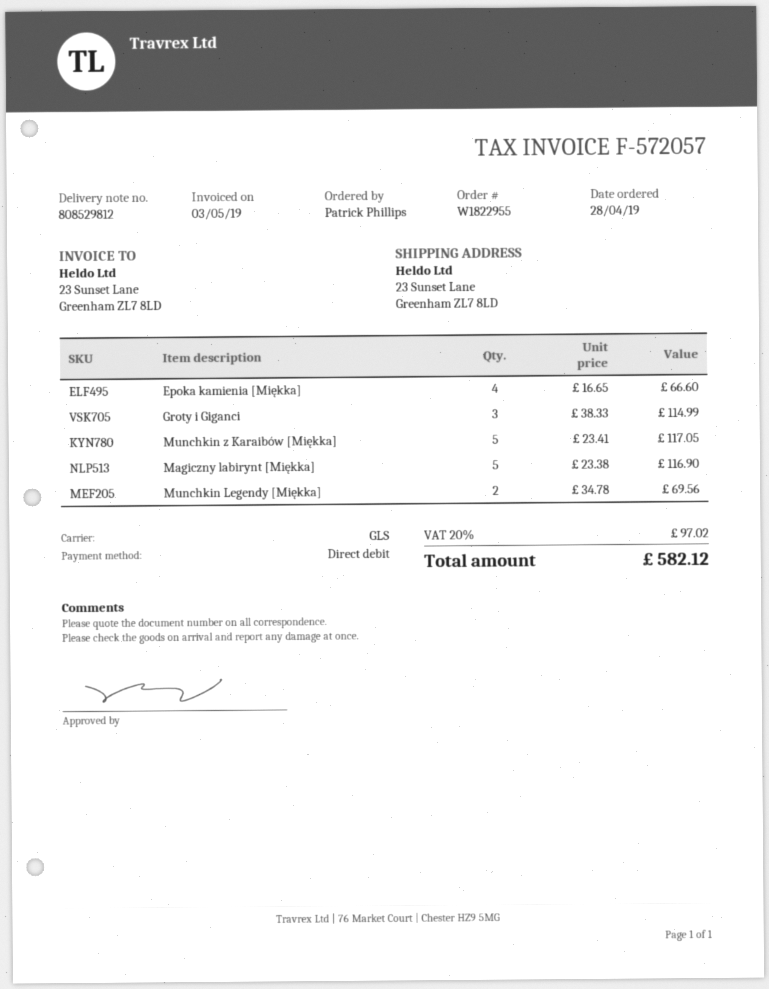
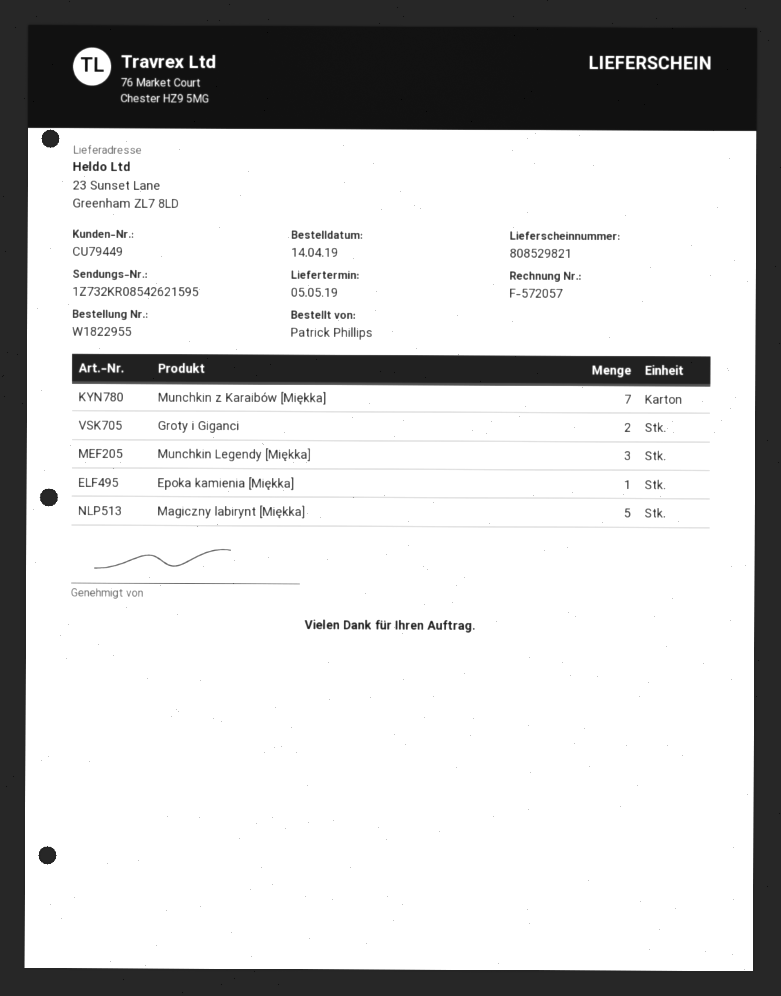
order date: 2019-04-28 -> 2019-04-14
delivery note number: 808529812 -> 808529821
Epoka kamienia [Miękka]: 4 -> 1
Groty i Giganci: 3 -> 2
Munchkin z Karaibów [Miękka]: 5 -> 7
Munchkin Legendy [Miękka]: 2 -> 3

